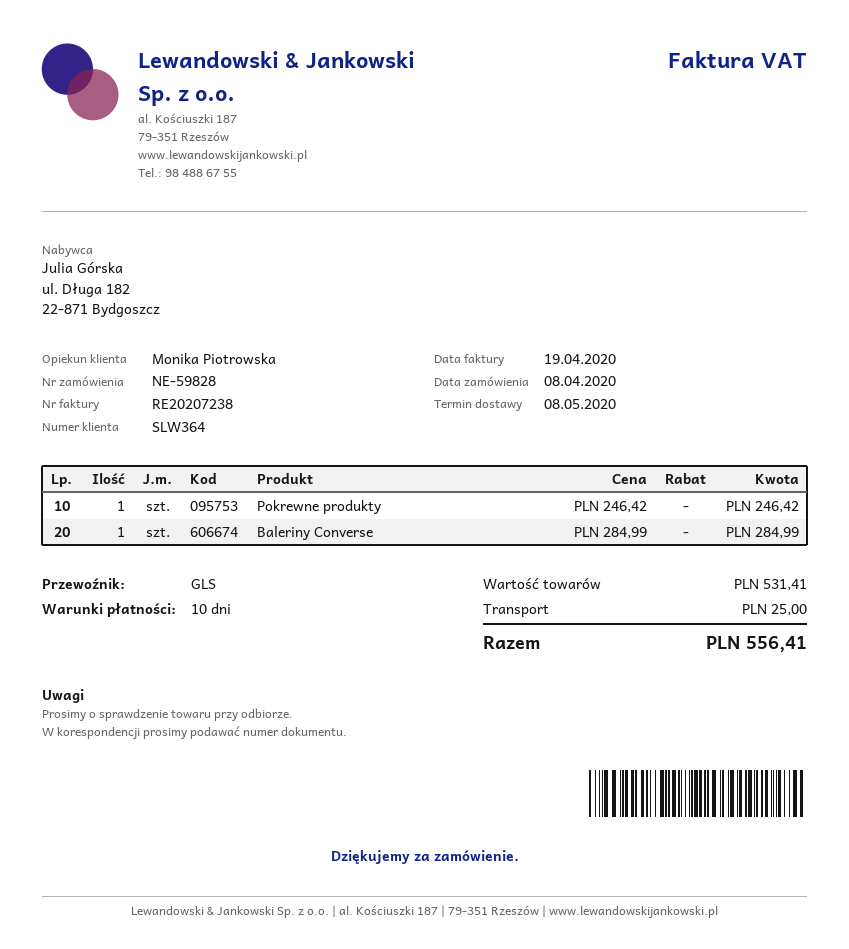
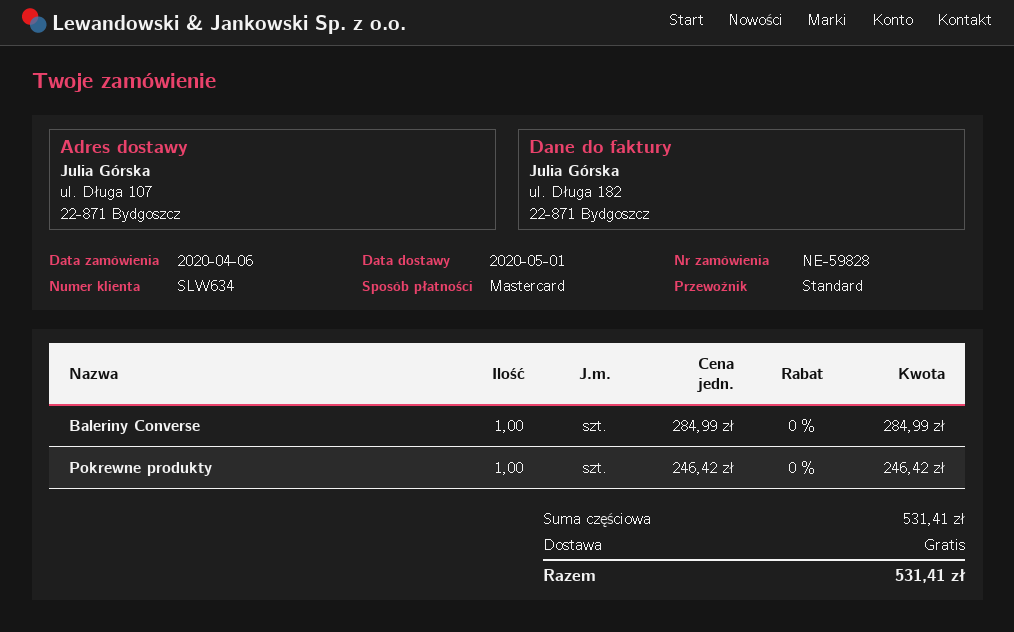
order date: 2020-04-08 -> 2020-04-06
delivery date: 2020-05-08 -> 2020-05-01
customer number: SLW364 -> SLW634
shipping method: GLS -> standard
shipping: 25.00 -> 0.00
total: 556.41 -> 531.41

